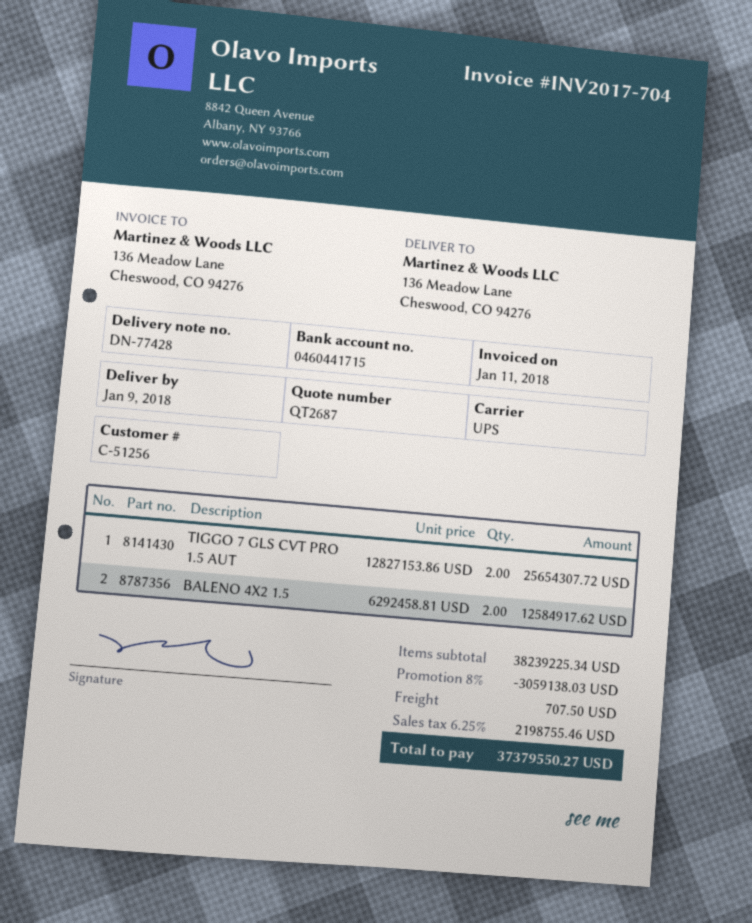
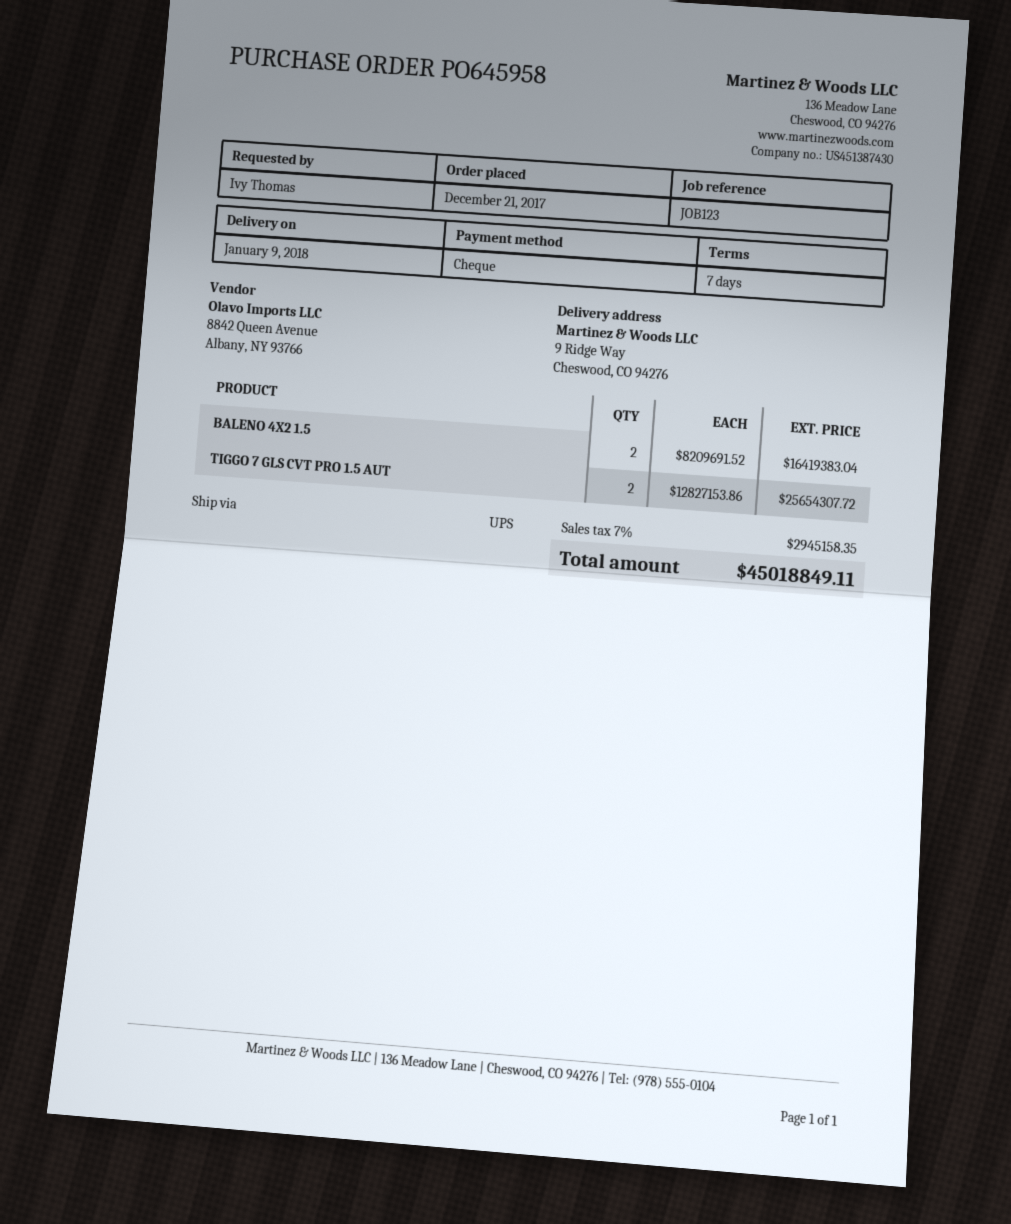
ship to: 136 Meadow Lane, Cheswood, CO 94276 -> 9 Ridge Way, Cheswood, CO 94276
BALENO 4X2 1.5: 2 x 6292458.81 = 12584917.62 -> 2 x 8209691.52 = 16419383.04
discount: 8% = 3059138.03 -> none
shipping: 707.50 -> none
tax: 6.25% = 2198755.46 -> 7% = 2945158.35
total: 37379550.27 -> 45018849.11

